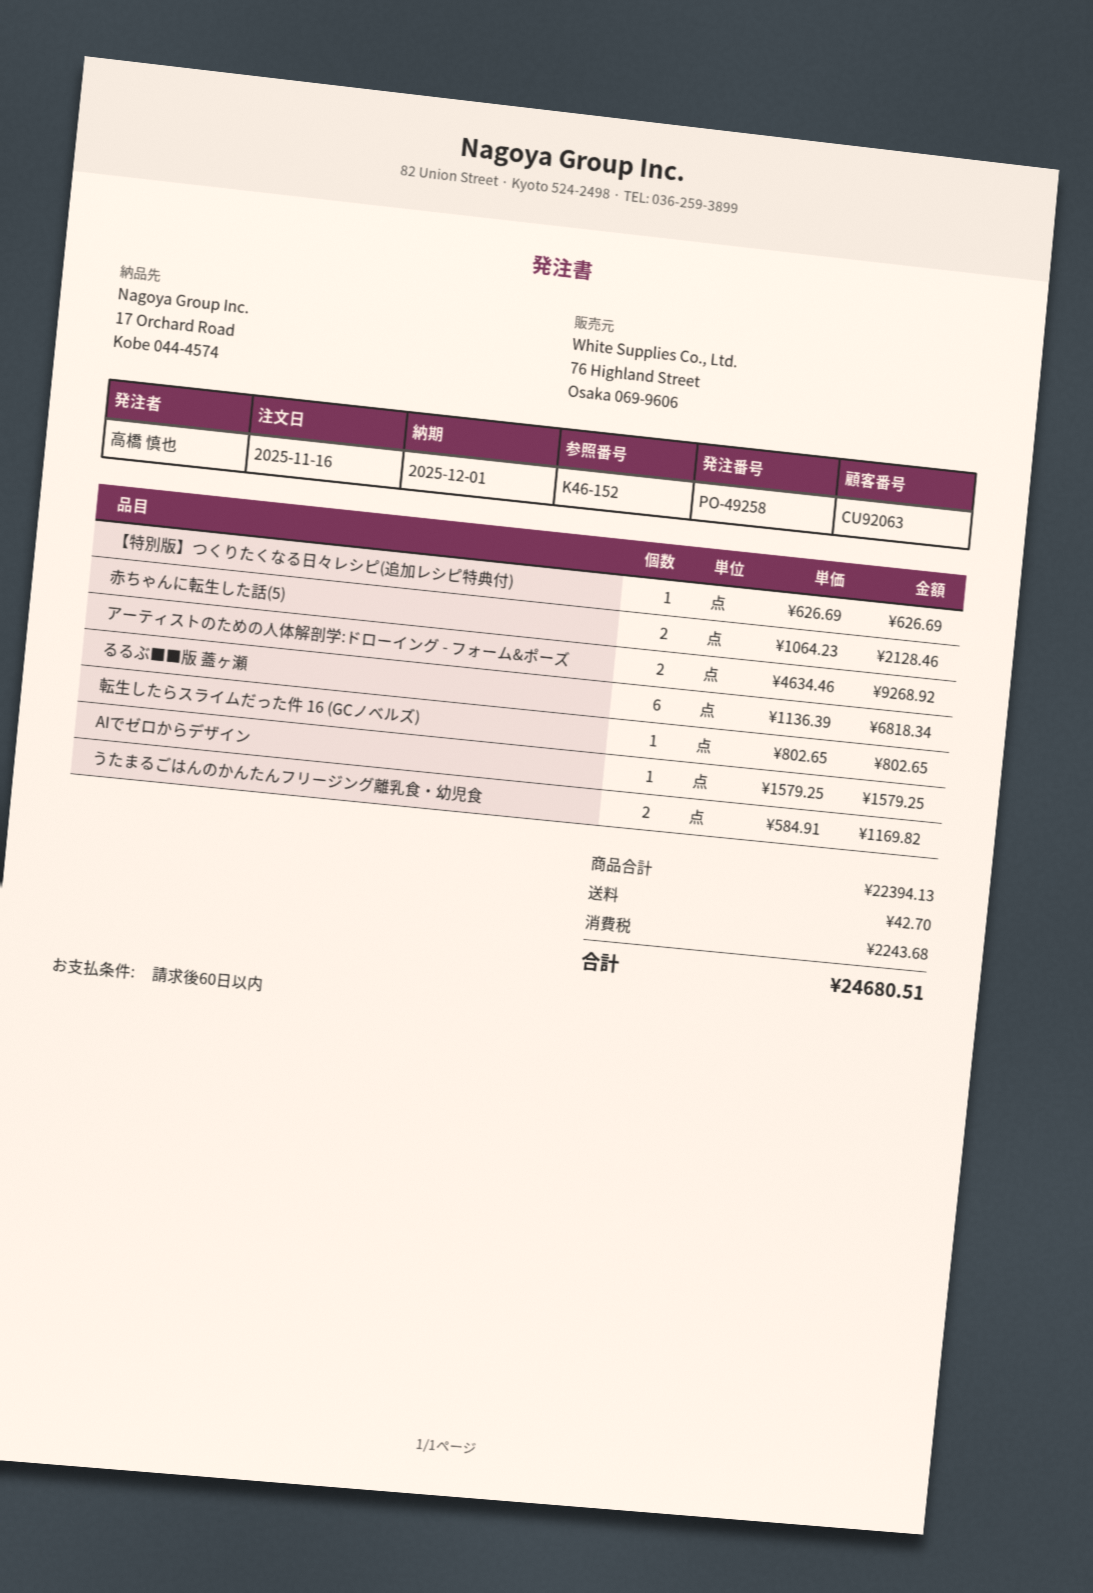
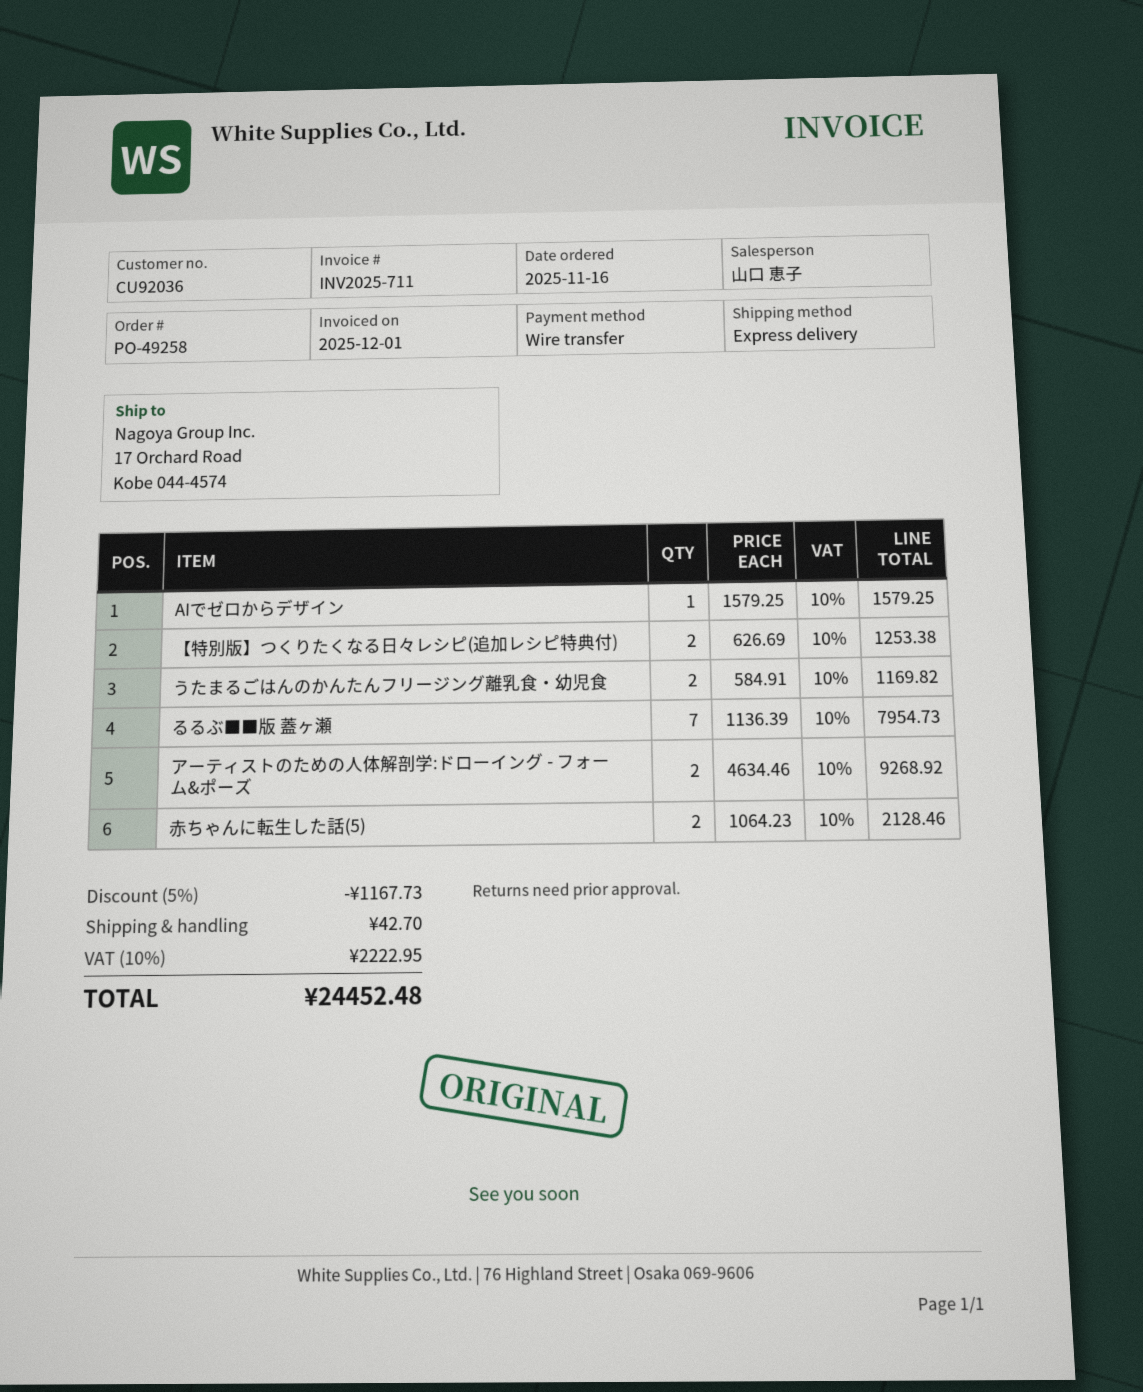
customer number: CU92063 -> CU92036
【特別版】つくりたくなる日々レシピ(追加レシピ特典付): 1 x 626.69 = 626.69 -> 2 x 626.69 = 1253.38
るるぶ■■版 蓋ヶ瀬: 6 x 1136.39 = 6818.34 -> 7 x 1136.39 = 7954.73
転生したらスライムだった件 16 (GCノベルズ): 1 x 802.65 = 802.65 -> none
discount: none -> 5% = 1167.73
tax: 2243.68 -> 2222.95
total: 24680.51 -> 24452.48

